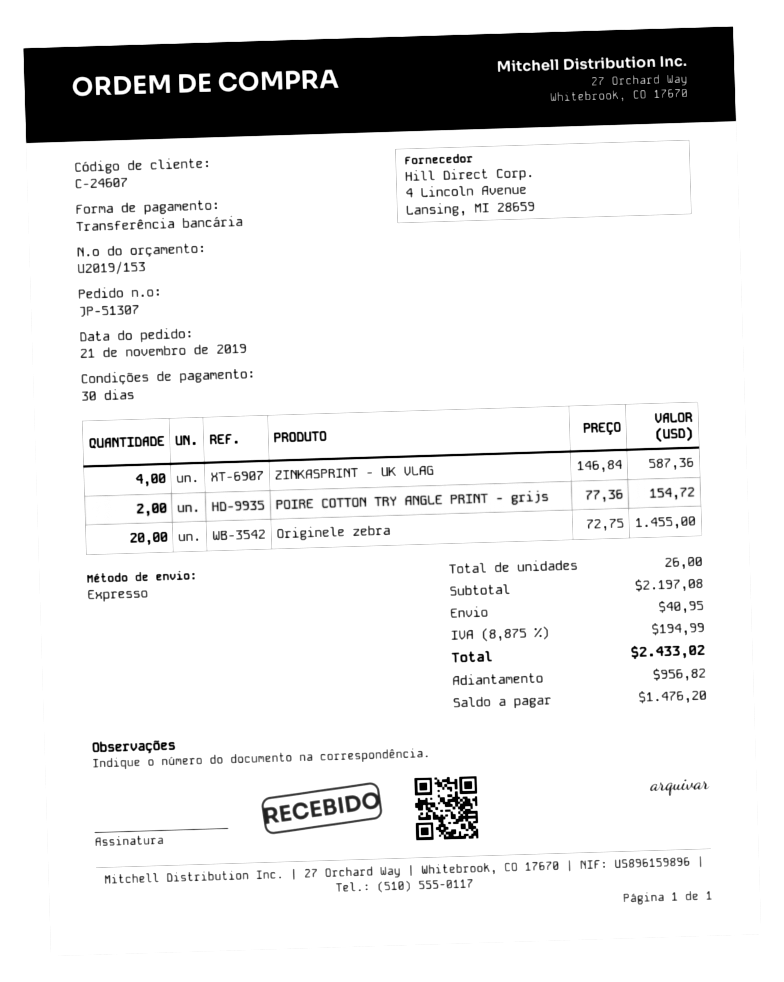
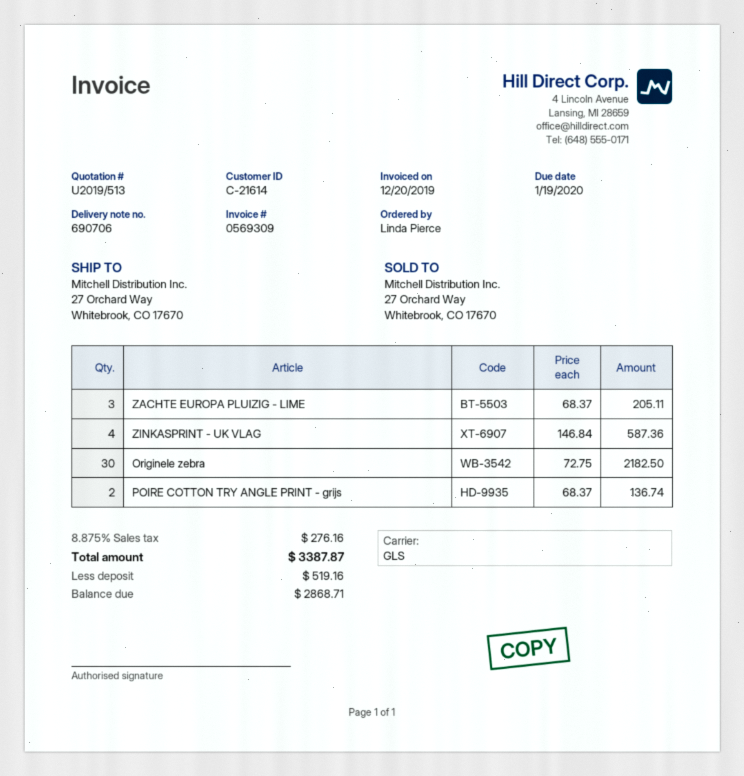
quote number: U2019/153 -> U2019/513
customer number: C-24607 -> C-21614
shipping method: express -> GLS
POIRE COTTON TRY ANGLE PRINT - grijs: 2 x 77.36 = 154.72 -> 2 x 68.37 = 136.74
Originele zebra: 20 x 72.75 = 1455.00 -> 30 x 72.75 = 2182.50
ZACHTE EUROPA PLUIZIG - LIME: none -> 3 x 68.37 = 205.11
shipping: 40.95 -> none
tax: 8.875% = 194.99 -> 8.875% = 276.16
total: 2433.02 -> 3387.87
deposit: 956.82 -> 519.16
balance: 1476.20 -> 2868.71

